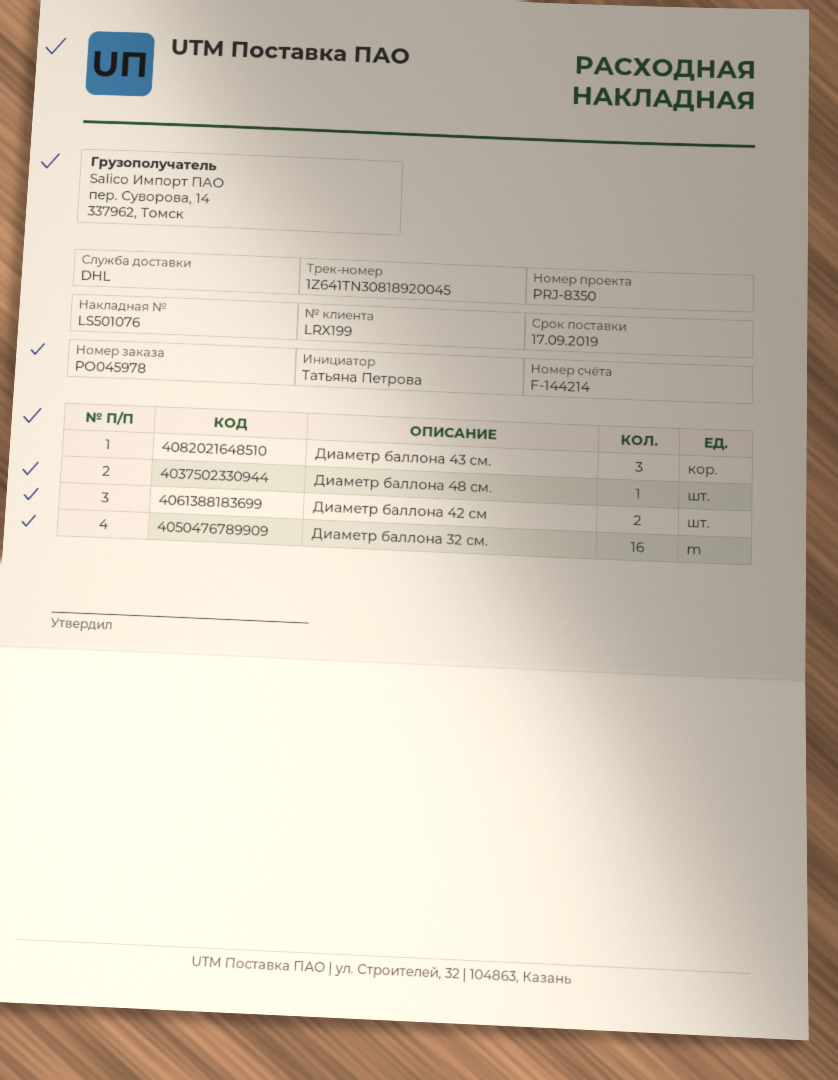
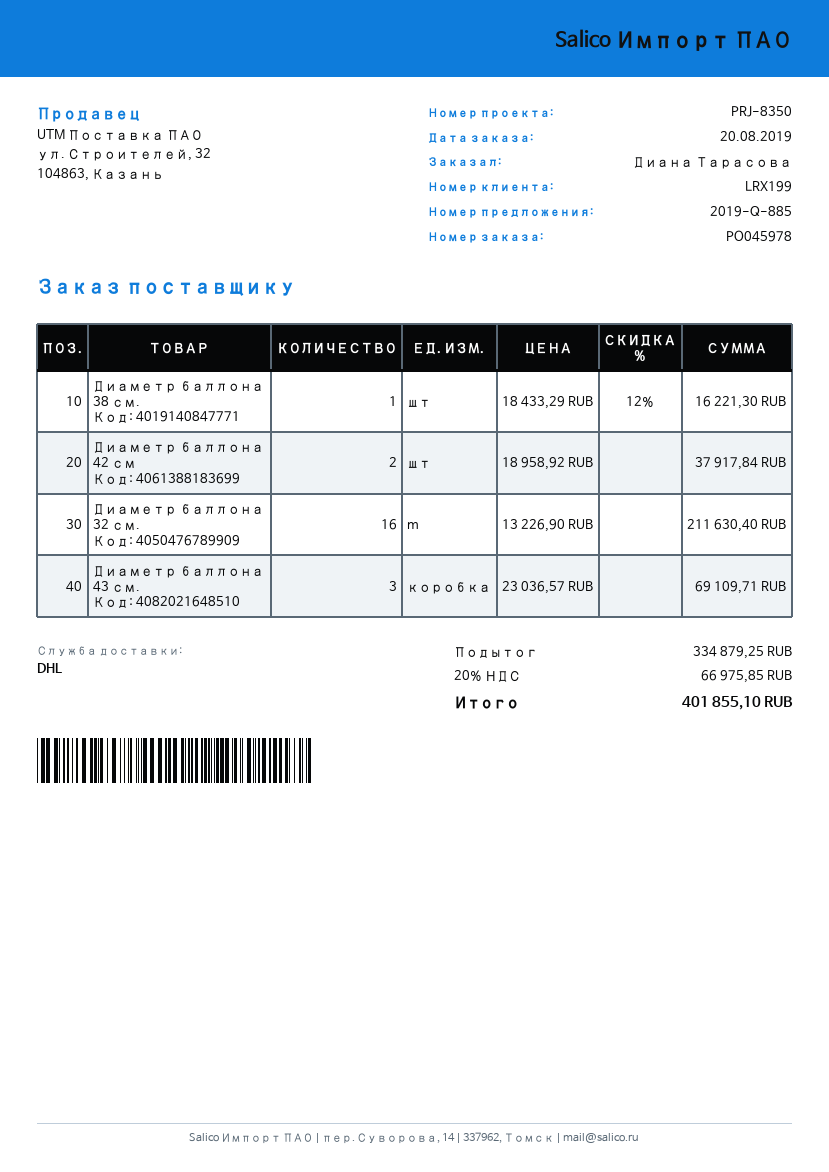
ordered by: Татьяна Петрова -> Диана Тарасова
Диаметр баллона 48 см.: 1 -> none
Диаметр баллона 38 см.: none -> 1

